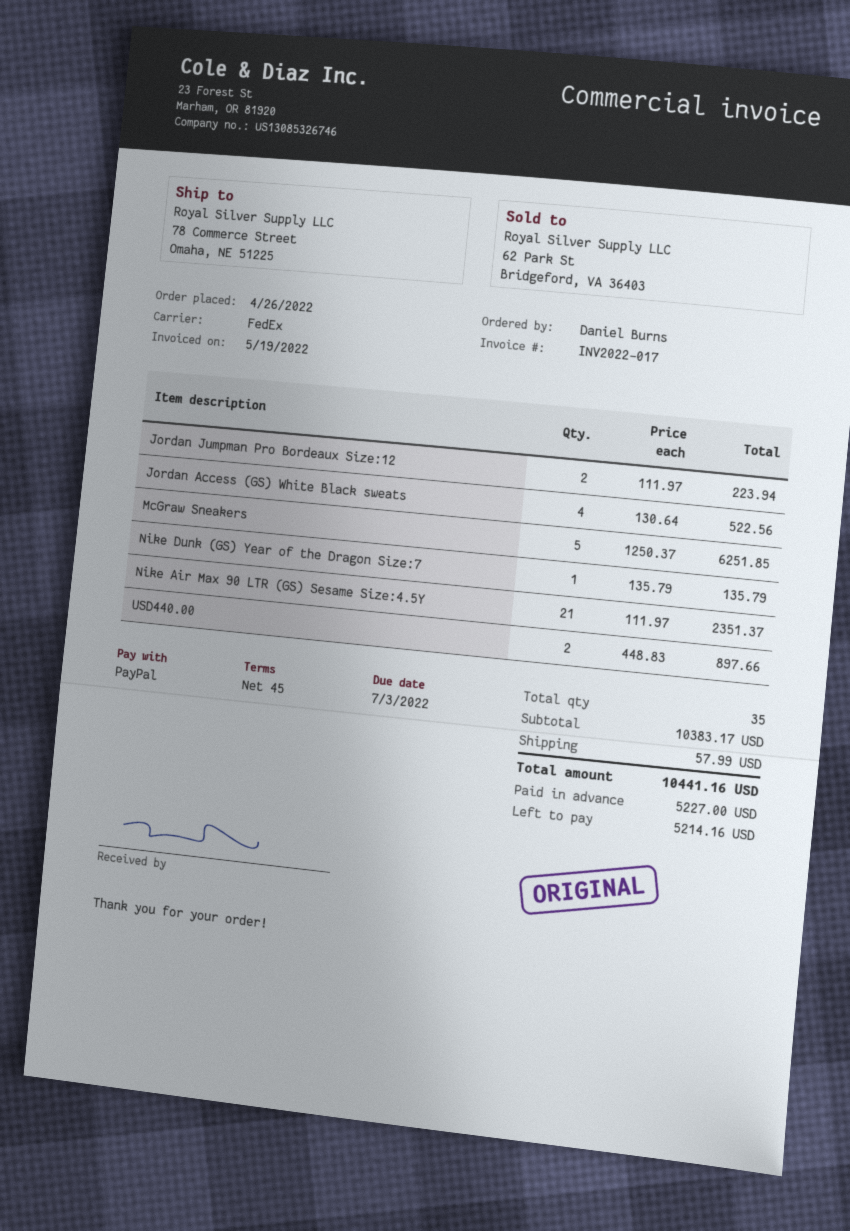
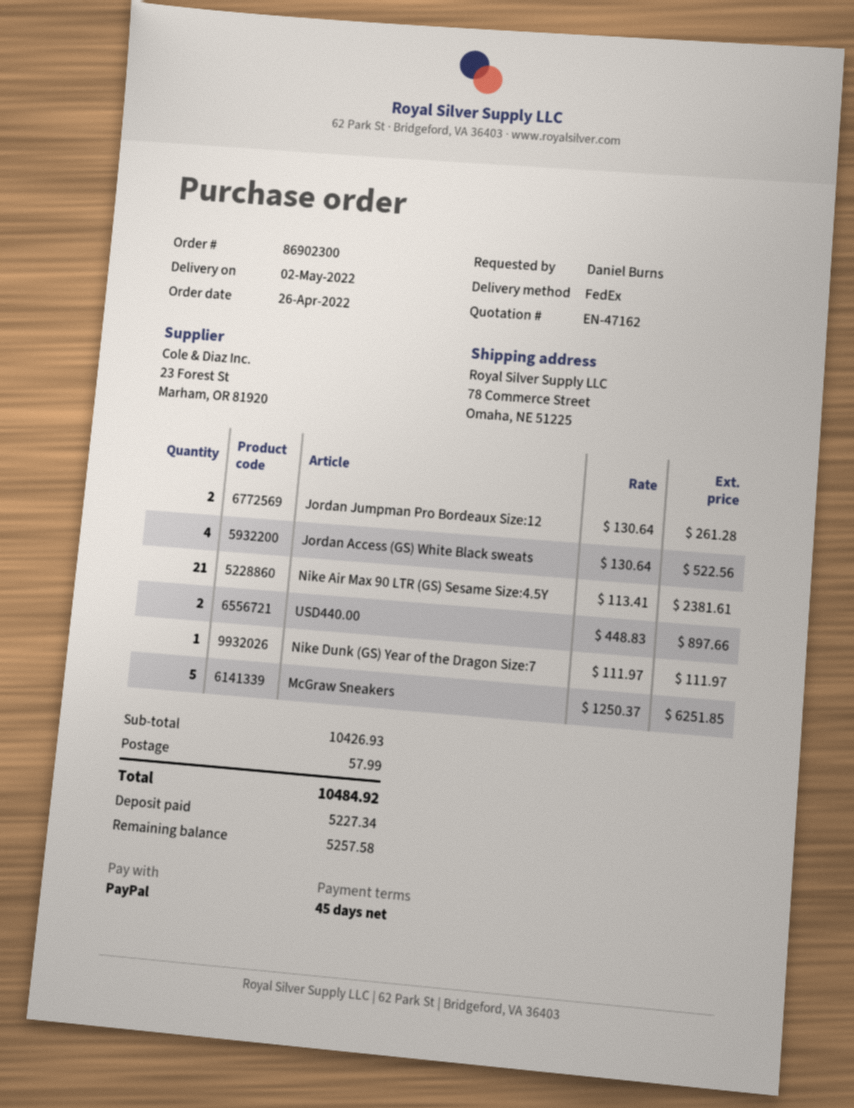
Jordan Jumpman Pro Bordeaux Size:12: 2 x 111.97 = 223.94 -> 2 x 130.64 = 261.28
Nike Dunk (GS) Year of the Dragon Size:7: 1 x 135.79 = 135.79 -> 1 x 111.97 = 111.97
Nike Air Max 90 LTR (GS) Sesame Size:4.5Y: 21 x 111.97 = 2351.37 -> 21 x 113.41 = 2381.61
subtotal: 10383.17 -> 10426.93
total: 10441.16 -> 10484.92
deposit: 5227.00 -> 5227.34
balance: 5214.16 -> 5257.58

